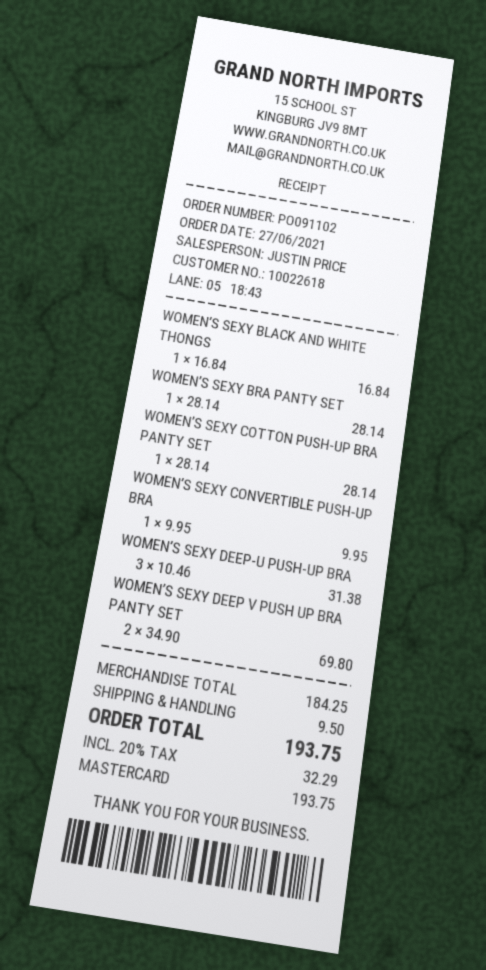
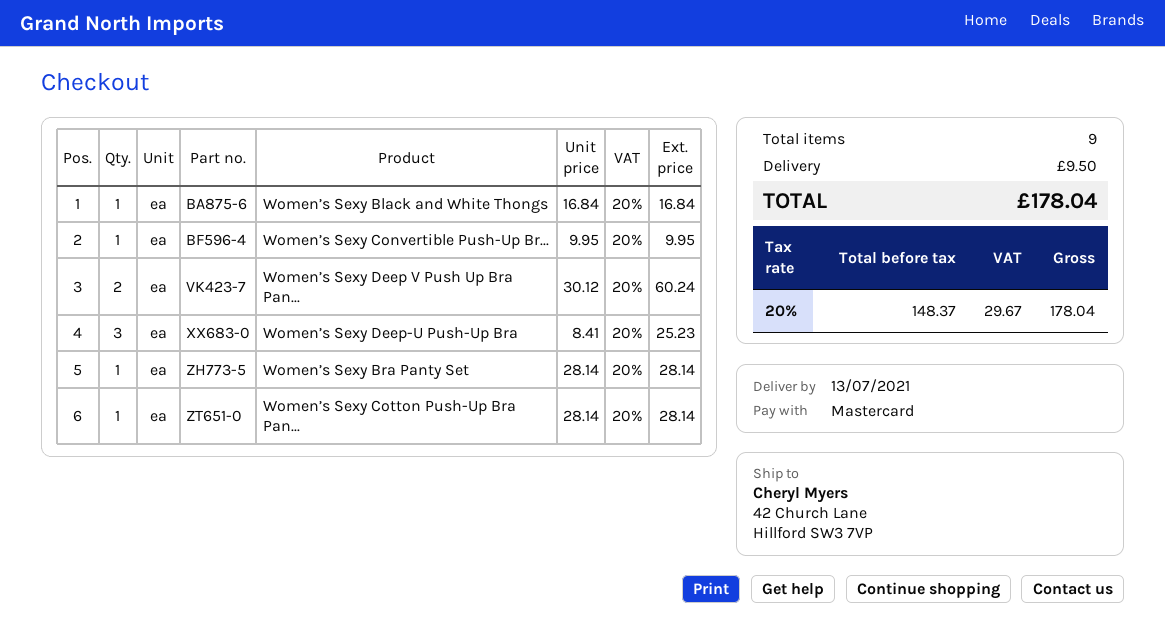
WOMEN’S SEXY DEEP-U PUSH-UP BRA: 3 x 10.46 = 31.38 -> 3 x 8.41 = 25.23
WOMEN’S SEXY DEEP V PUSH UP BRA PANTY SET: 2 x 34.90 = 69.80 -> 2 x 30.12 = 60.24
tax: 20% = 32.29 -> 20% = 29.67
total: 193.75 -> 178.04

